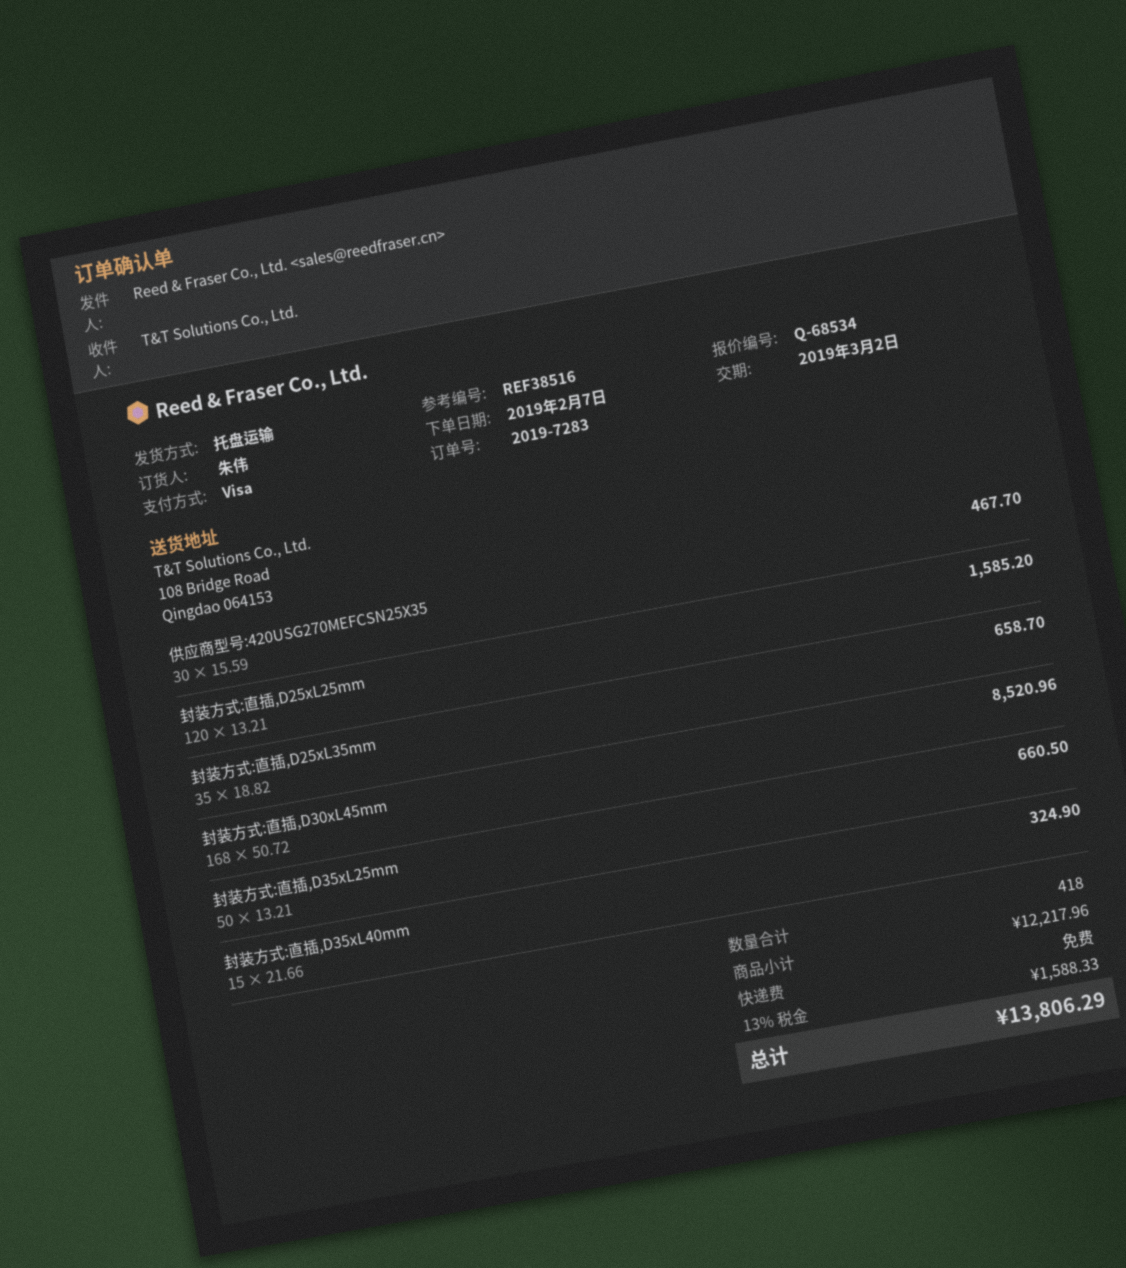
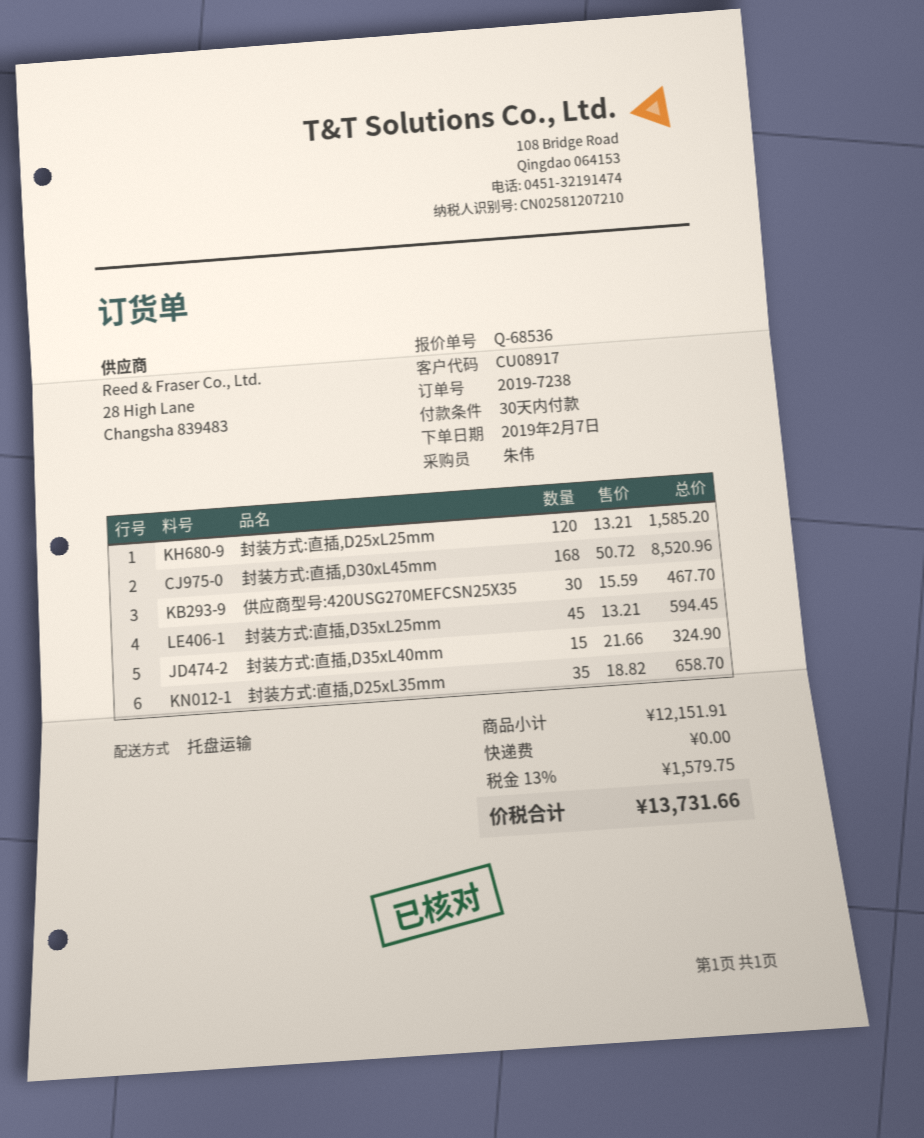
quote number: Q-68534 -> Q-68536
order number: 2019-7283 -> 2019-7238
封装方式:直插,D35xL25mm: 50 x 13.21 = 660.50 -> 45 x 13.21 = 594.45
subtotal: 12217.96 -> 12151.91
tax: 13% = 1588.33 -> 13% = 1579.75
total: 13806.29 -> 13731.66

